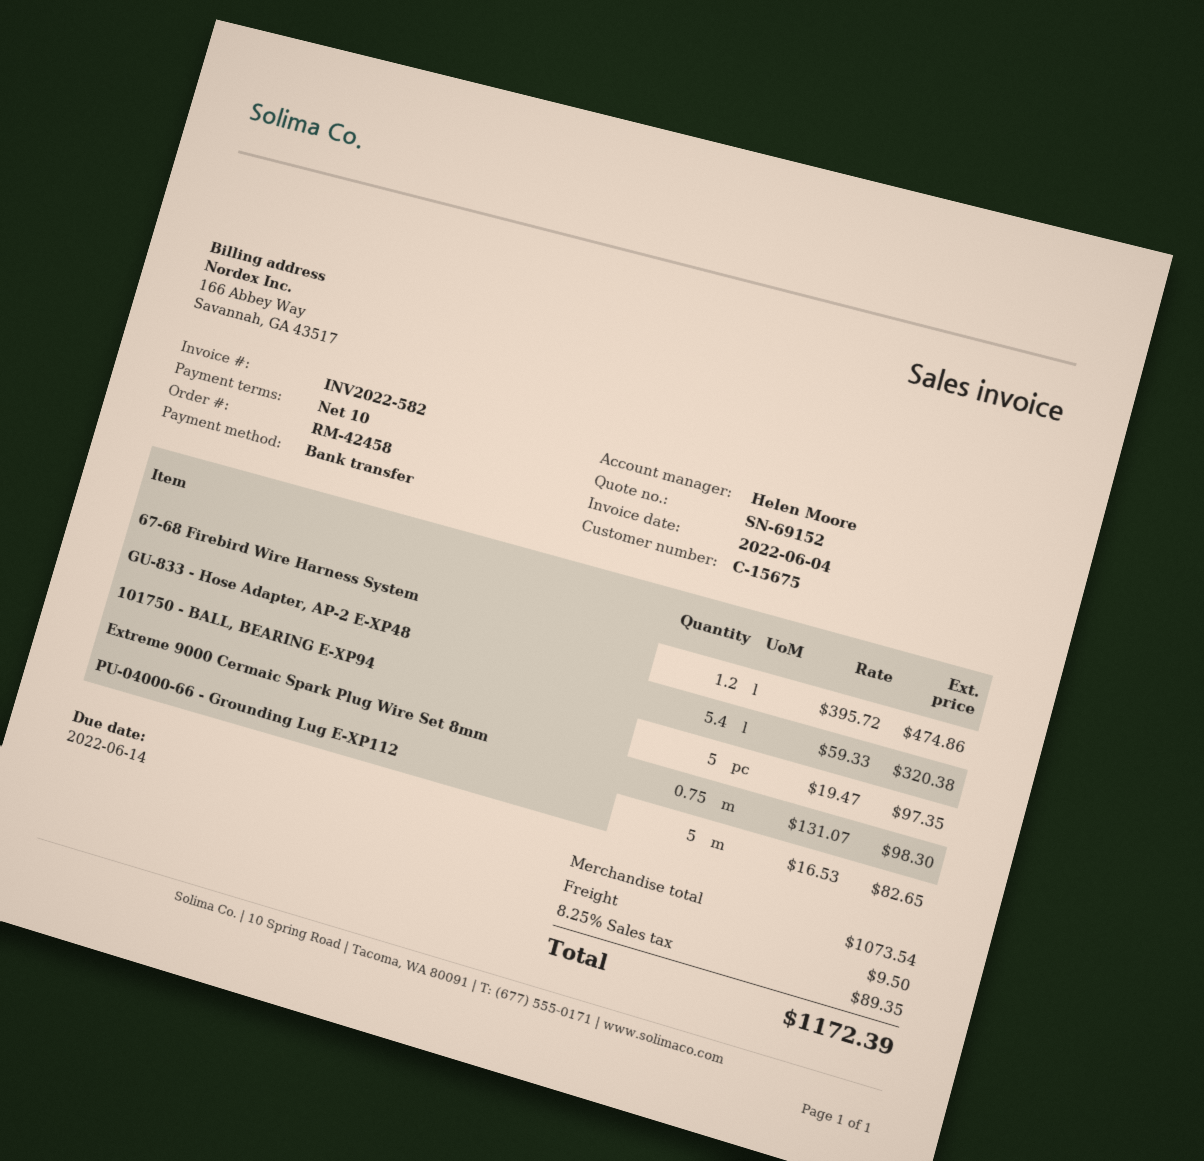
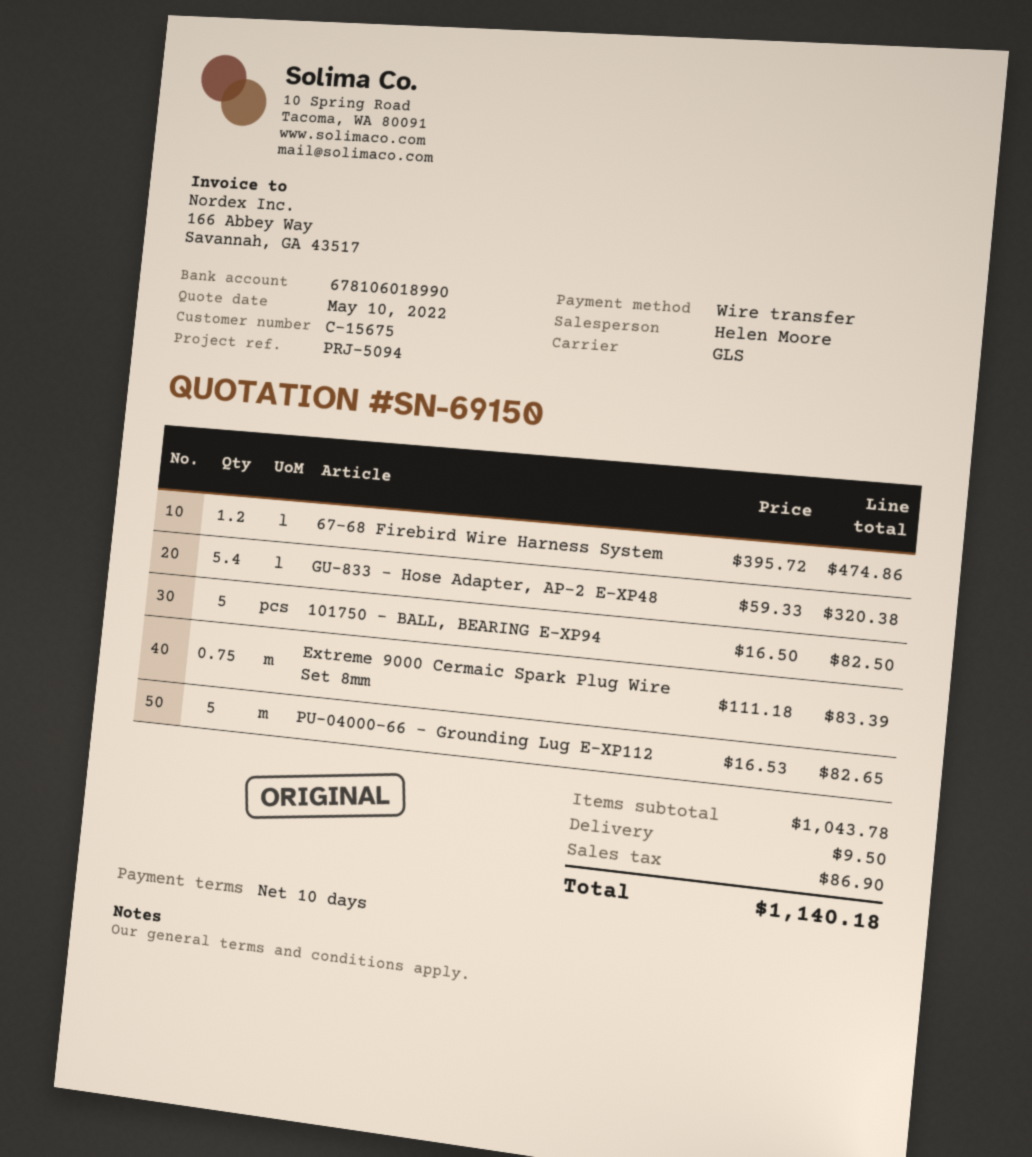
quote number: SN-69152 -> SN-69150
101750 - BALL, BEARING E-XP94: 5 x 19.47 = 97.35 -> 5 x 16.50 = 82.50
Extreme 9000 Cermaic Spark Plug Wire Set 8mm: 0.75 x 131.07 = 98.30 -> 0.75 x 111.18 = 83.39
subtotal: 1073.54 -> 1043.78
tax: 89.35 -> 86.90
total: 1172.39 -> 1140.18

